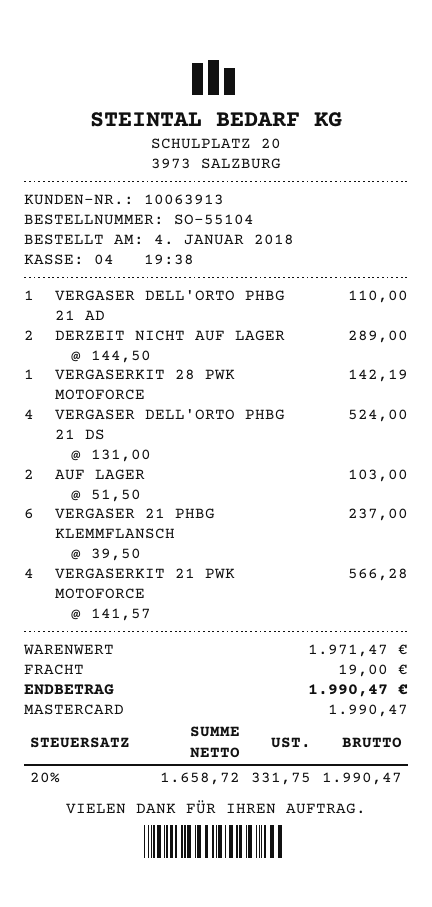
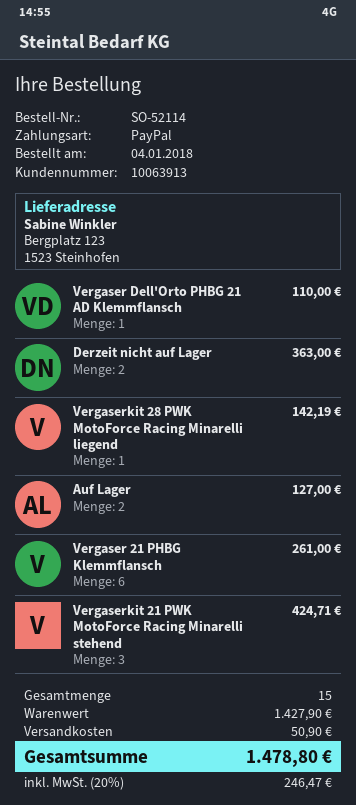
order number: SO-55104 -> SO-52114
payment method: Mastercard -> PayPal
DERZEIT NICHT AUF LAGER: 2 for 289.00 -> 2 for 363.00
VERGASER DELL'ORTO PHBG 21 DS: 4 for 524.00 -> none
AUF LAGER: 2 for 103.00 -> 2 for 127.00
VERGASER 21 PHBG KLEMMFLANSCH: 6 for 237.00 -> 6 for 261.00
VERGASERKIT 21 PWK MOTOFORCE: 4 for 566.28 -> 3 for 424.71
subtotal: 1971.47 -> 1427.90
shipping: 19.00 -> 50.90
tax: 20% = 331.75 -> 20% = 246.47
total: 1990.47 -> 1478.80

